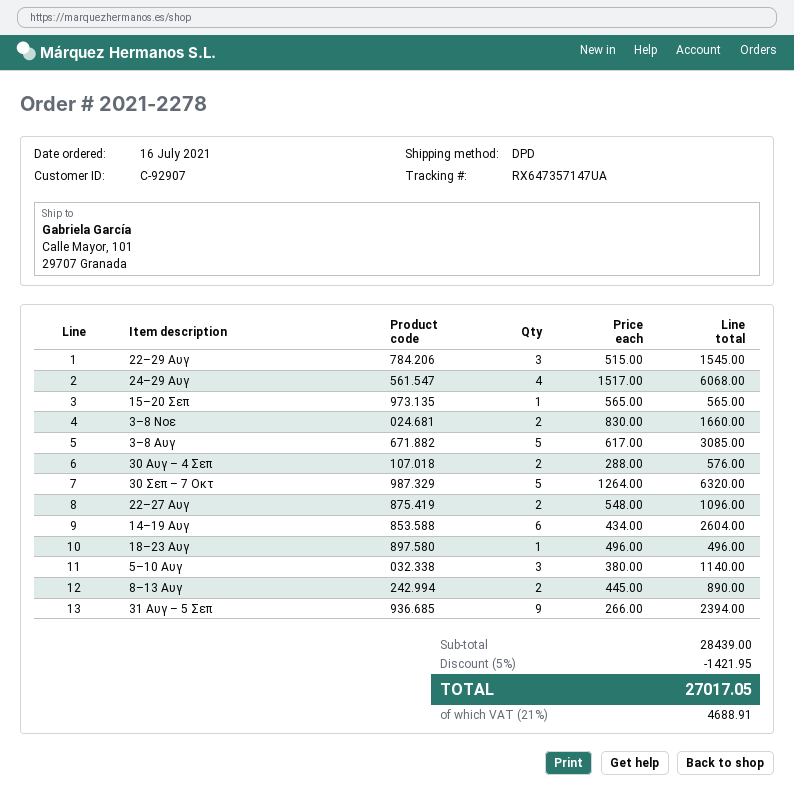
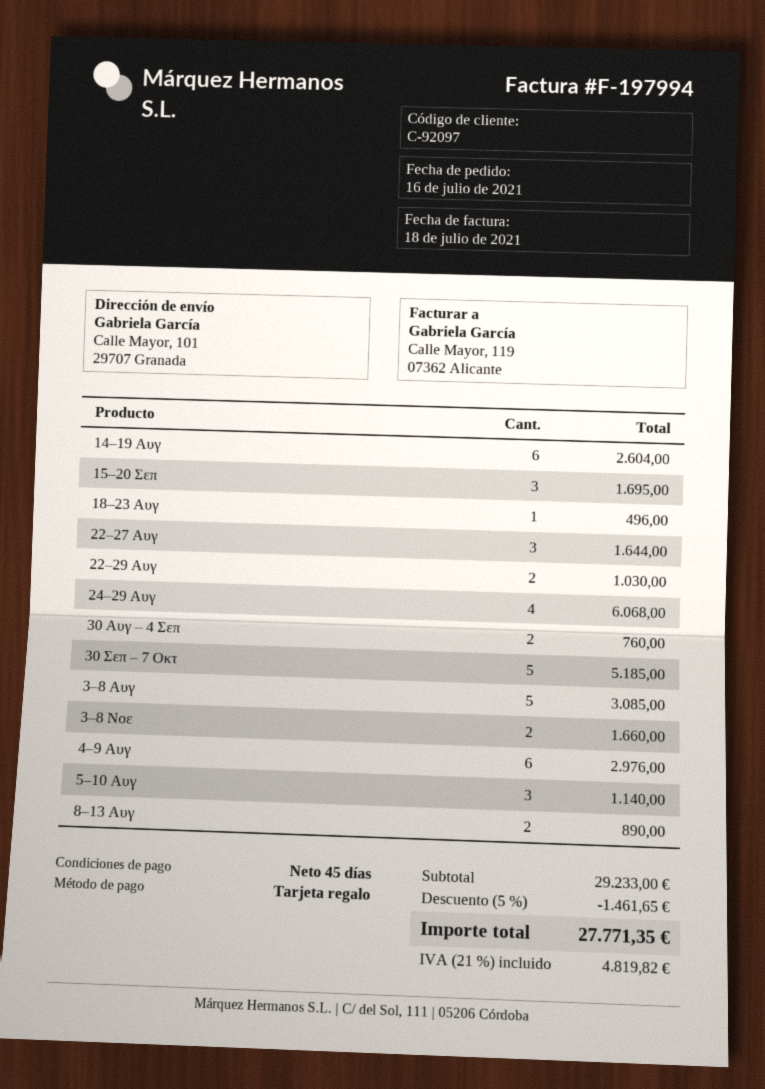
customer number: C-92907 -> C-92097
22–29 Αυγ: 3 for 1545.00 -> 2 for 1030.00
15–20 Σεπ: 1 for 565.00 -> 3 for 1695.00
30 Αυγ – 4 Σεπ: 2 for 576.00 -> 2 for 760.00
30 Σεπ – 7 Οκτ: 5 for 6320.00 -> 5 for 5185.00
22–27 Αυγ: 2 for 1096.00 -> 3 for 1644.00
31 Αυγ – 5 Σεπ: 9 for 2394.00 -> none
4–9 Αυγ: none -> 6 for 2976.00
subtotal: 28439.00 -> 29233.00
discount: 5% = 1421.95 -> 5% = 1461.65
tax: 21% = 4688.91 -> 21% = 4819.82
total: 27017.05 -> 27771.35

